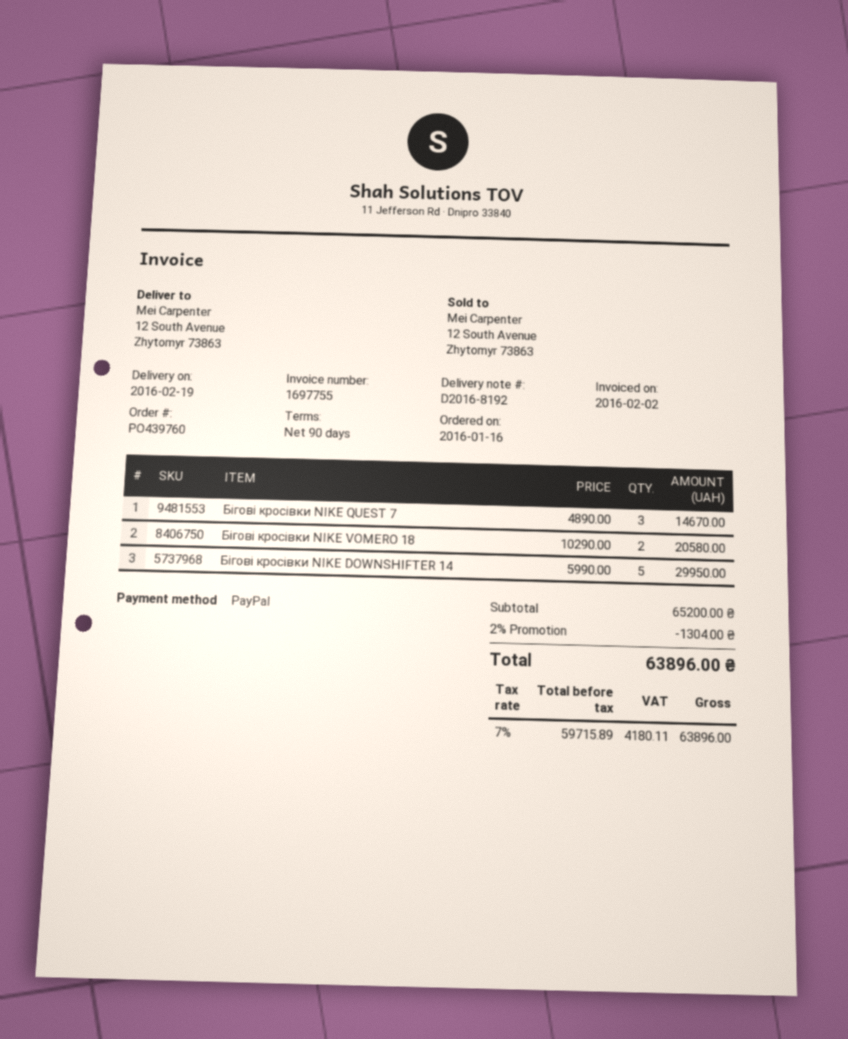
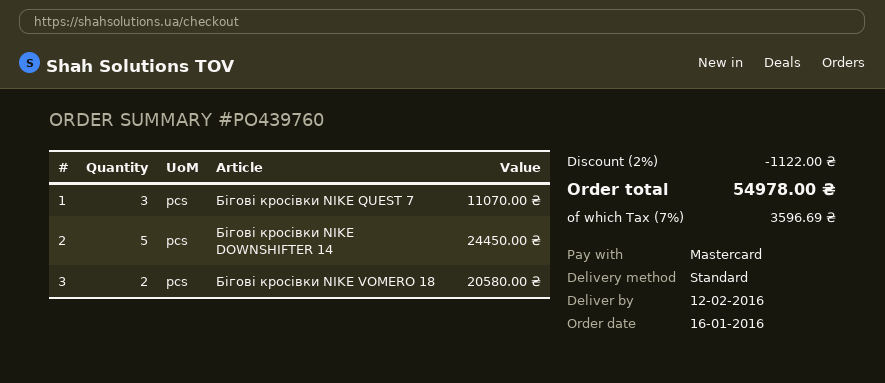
delivery date: 2016-02-19 -> 2016-02-12
payment method: PayPal -> Mastercard
Бігові кросівки NIKE QUEST 7: 3 for 14670.00 -> 3 for 11070.00
Бігові кросівки NIKE DOWNSHIFTER 14: 5 for 29950.00 -> 5 for 24450.00
discount: 2% = 1304.00 -> 2% = 1122.00
tax: 7% = 4180.11 -> 7% = 3596.69
total: 63896.00 -> 54978.00

